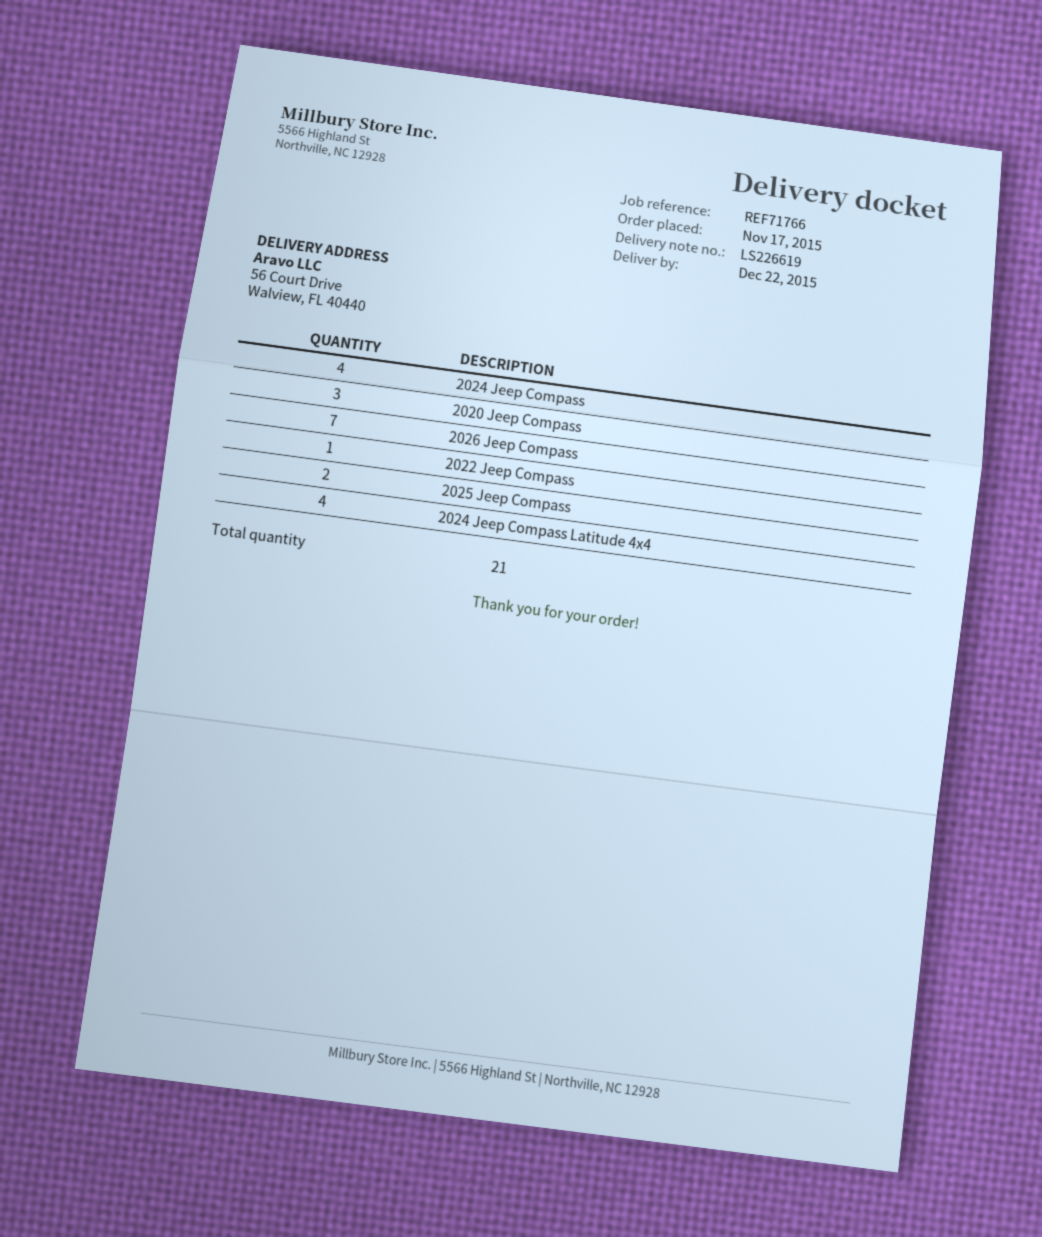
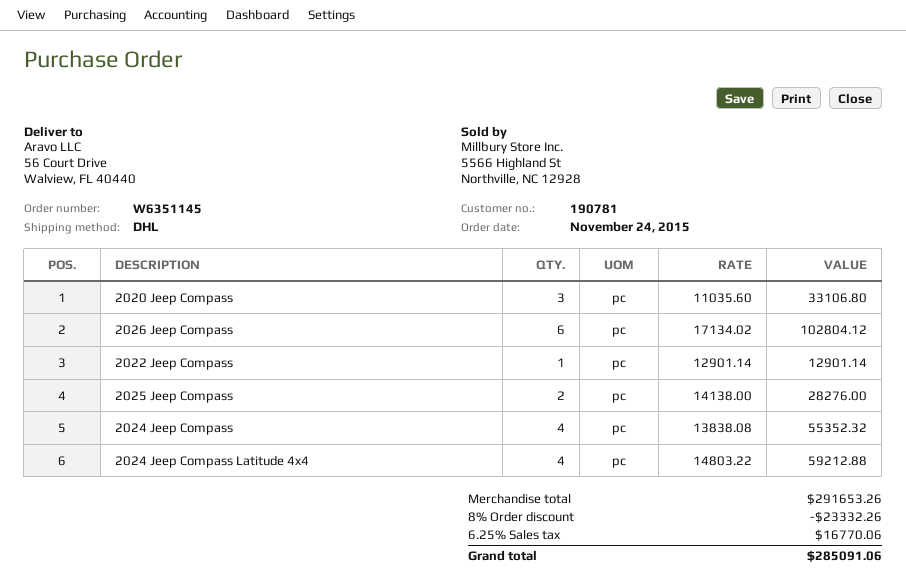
order date: 2015-11-17 -> 2015-11-24
2026 Jeep Compass: 7 -> 6

